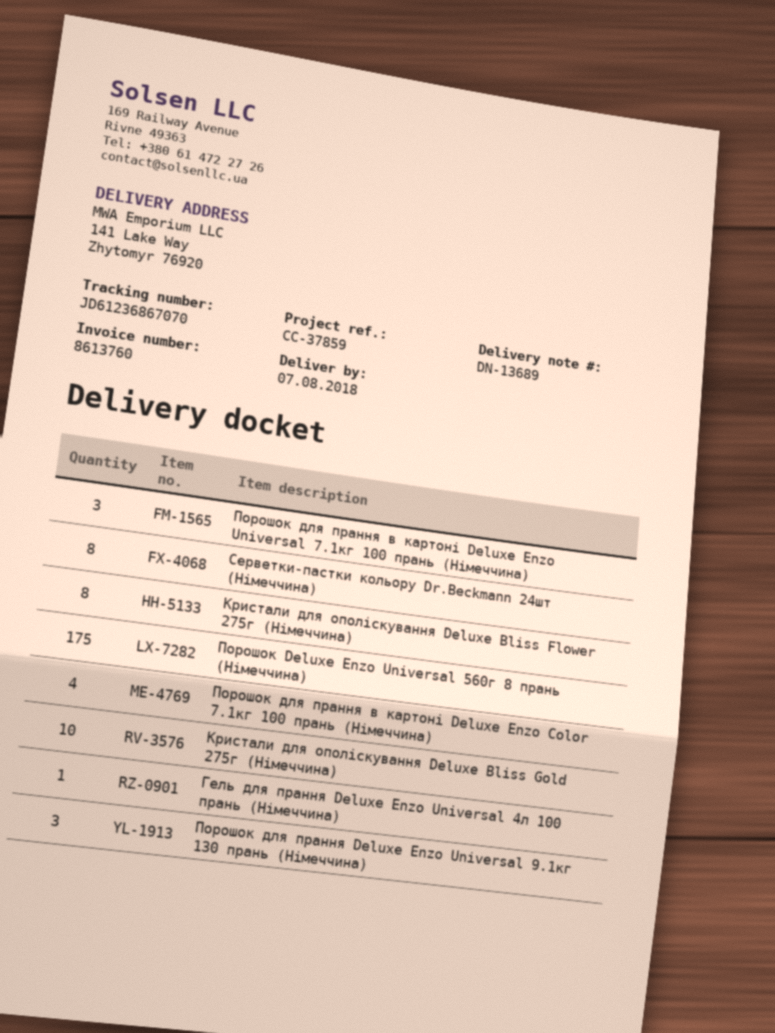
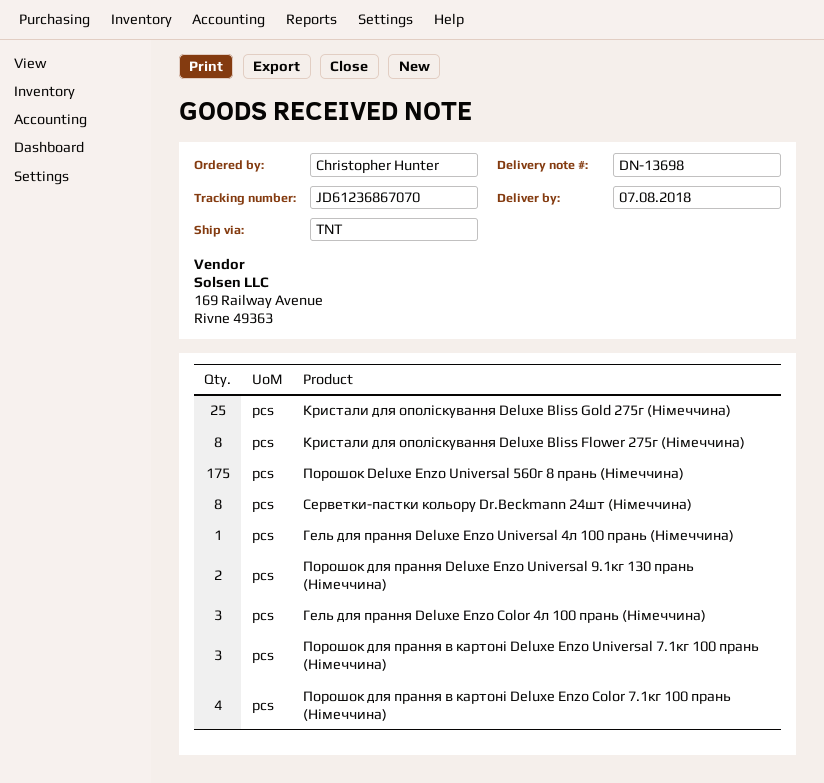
delivery note number: DN-13689 -> DN-13698
Кристали для ополіскування Deluxe Bliss Gold 275г (Німеччина): 10 -> 25
Порошок для прання Deluxe Enzo Universal 9.1кг 130 прань (Німеччина): 3 -> 2
Гель для прання Deluxe Enzo Color 4л 100 прань (Німеччина): none -> 3

